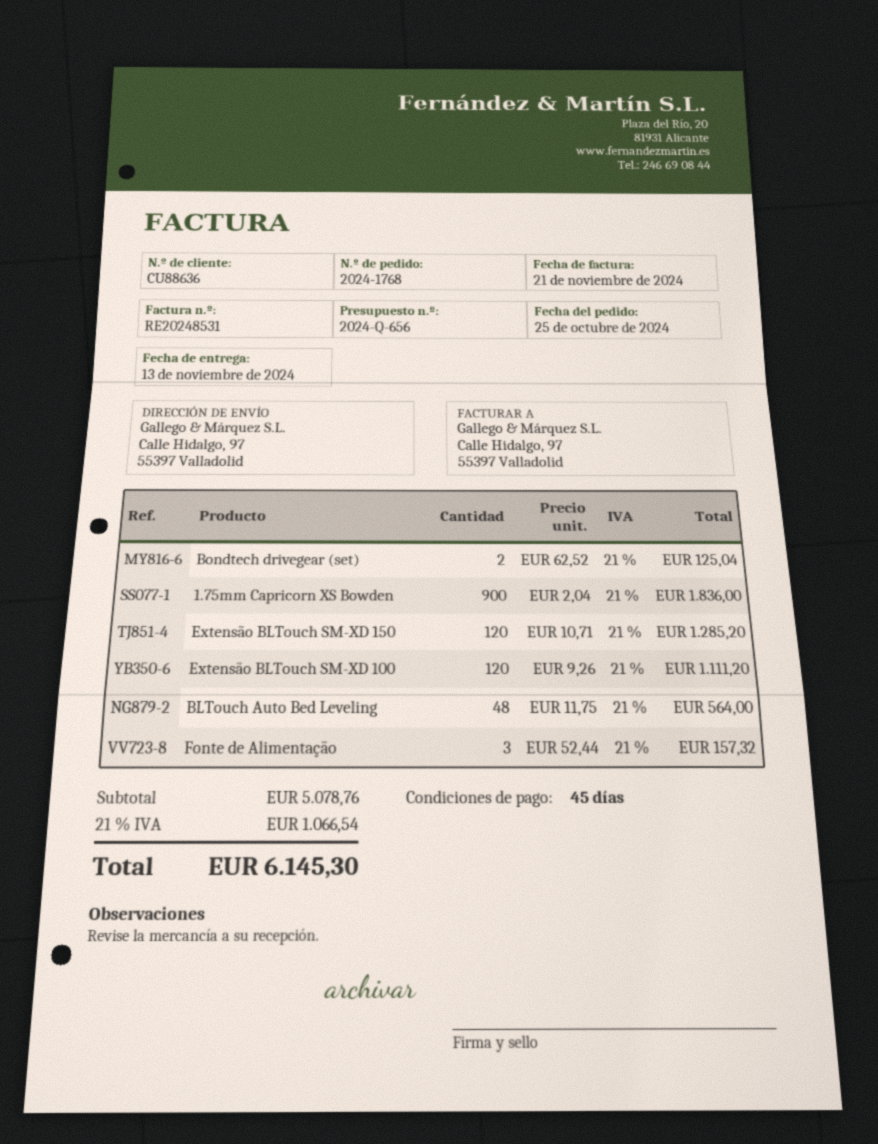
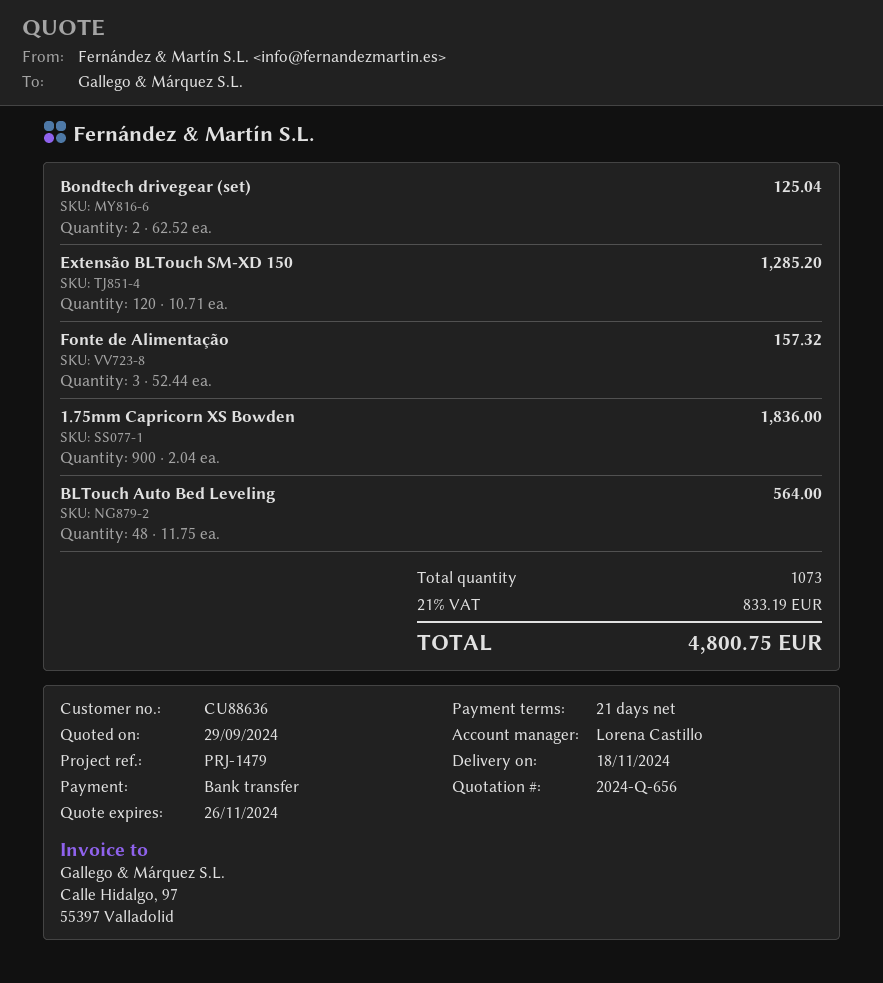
delivery date: 2024-11-13 -> 2024-11-18
payment terms: 45 days -> 21 days
Extensão BLTouch SM-XD 100: 120 x 9.26 = 1111.20 -> none
tax: 21% = 1066.54 -> 21% = 833.19
total: 6145.30 -> 4800.75

